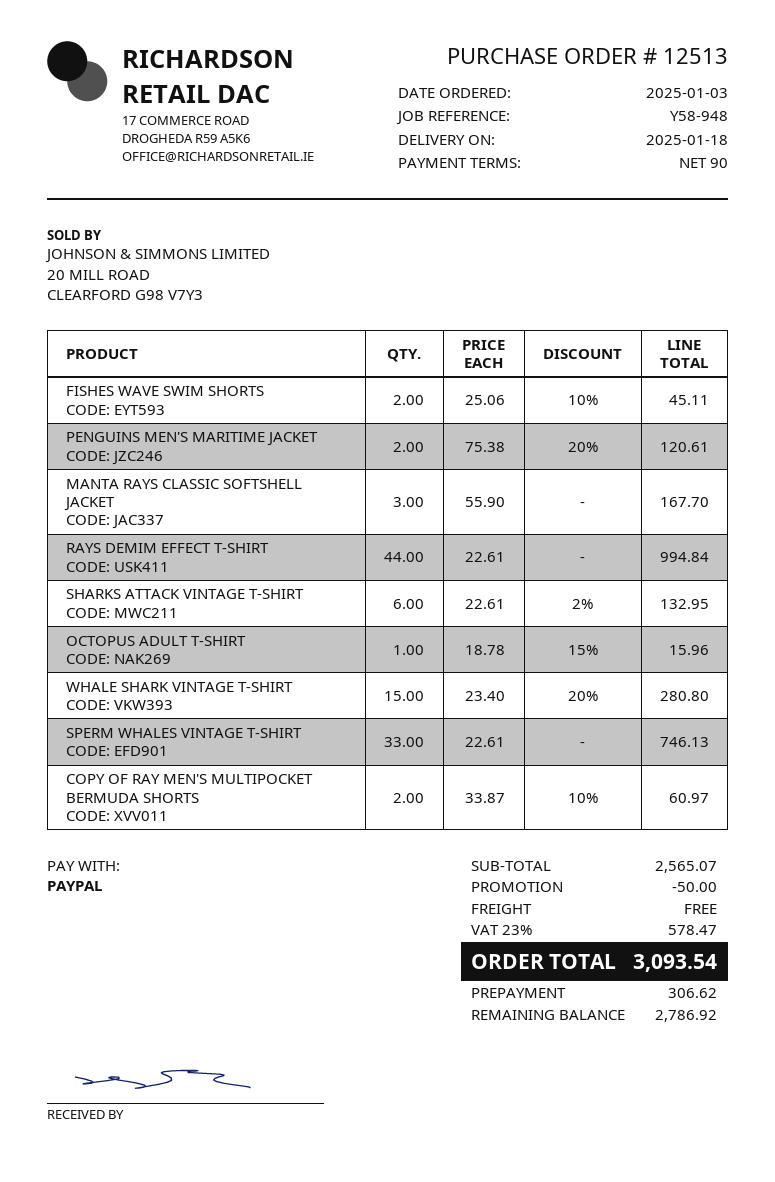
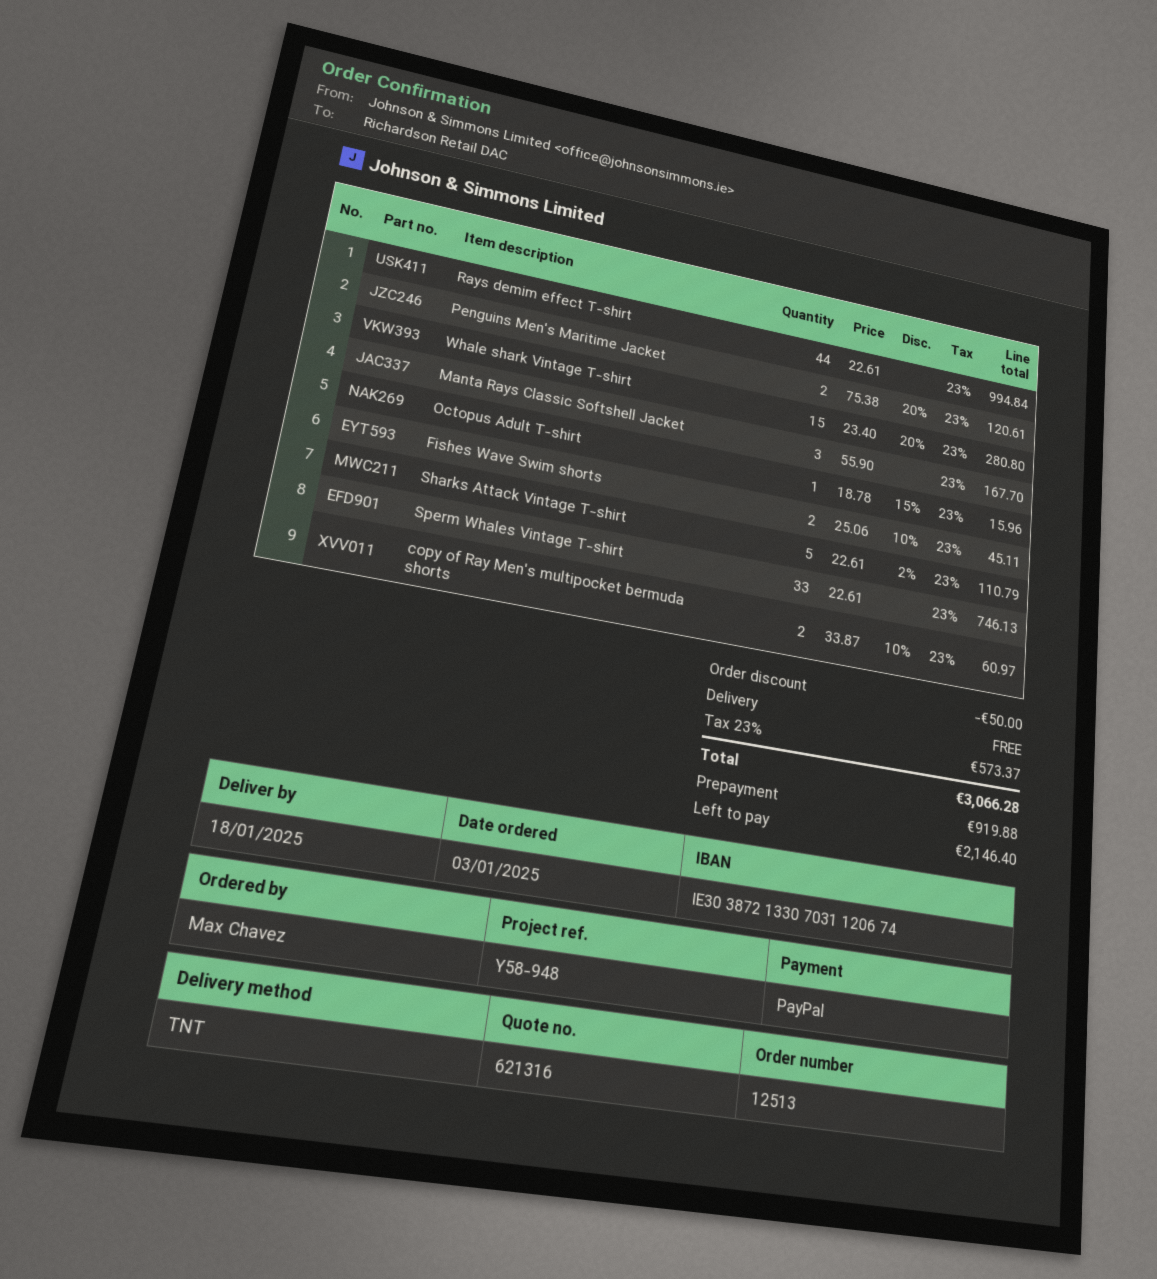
SHARKS ATTACK VINTAGE T-SHIRT: 6 x 22.61 - 2% = 132.95 -> 5 x 22.61 - 2% = 110.79
tax: 23% = 578.47 -> 23% = 573.37
total: 3093.54 -> 3066.28
deposit: 306.62 -> 919.88
balance: 2786.92 -> 2146.40

